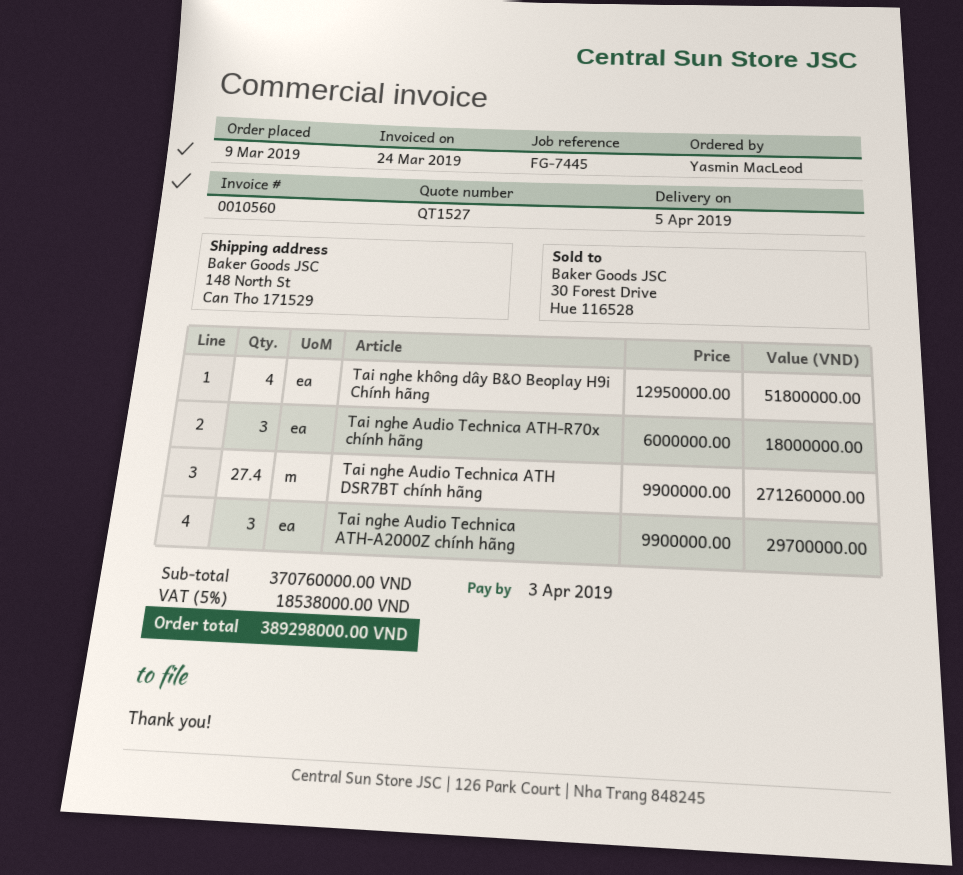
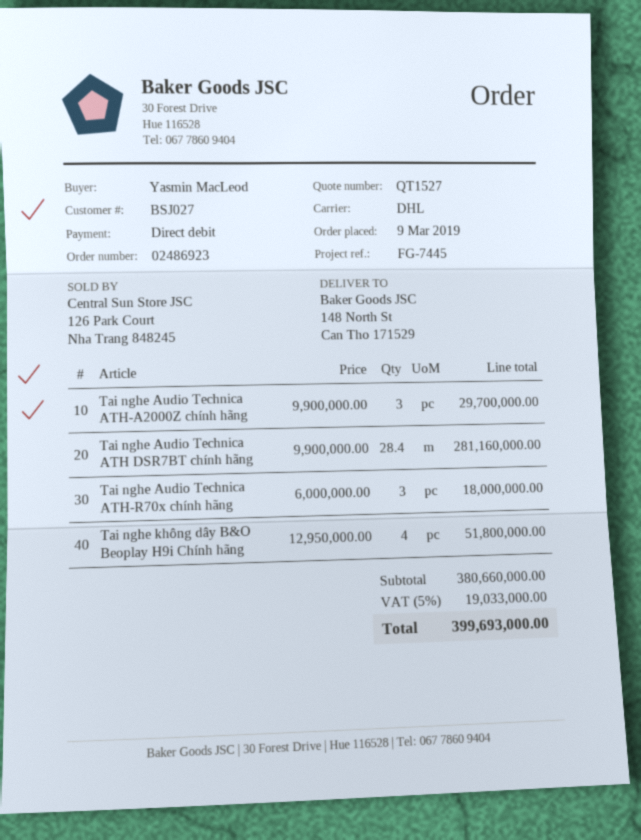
Tai nghe Audio Technica ATH DSR7BT chính hãng: 27.4 x 9900000.00 = 271260000.00 -> 28.4 x 9900000.00 = 281160000.00
subtotal: 370760000.00 -> 380660000.00
tax: 5% = 18538000.00 -> 5% = 19033000.00
total: 389298000.00 -> 399693000.00

